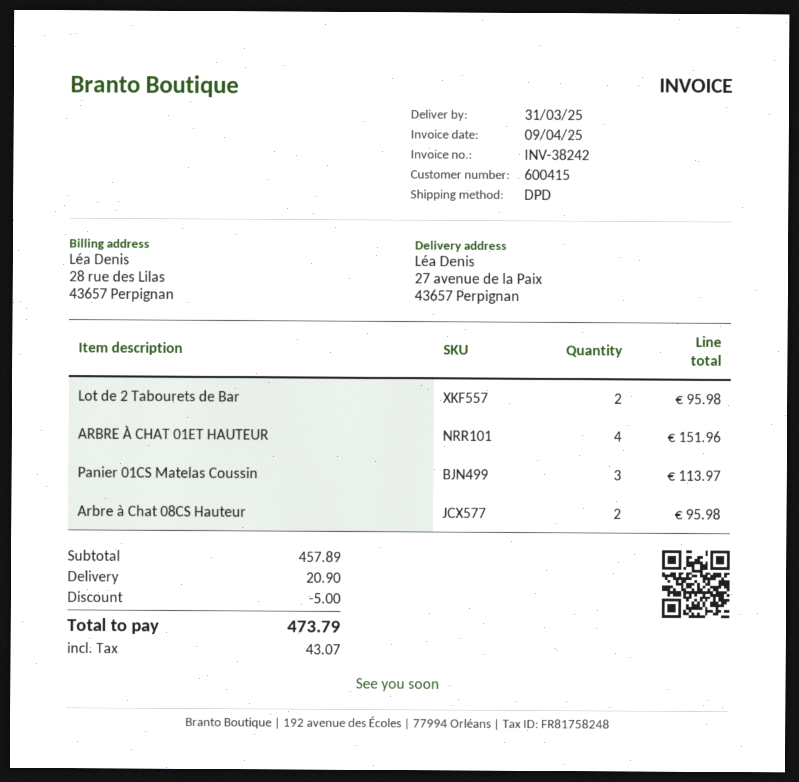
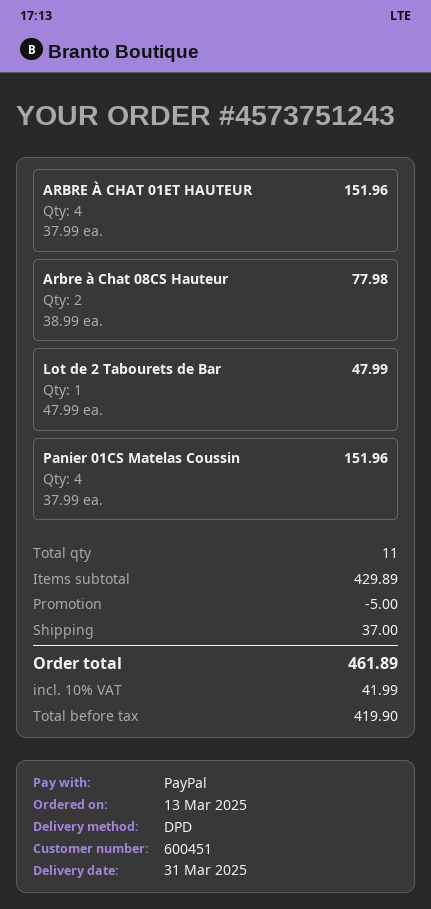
customer number: 600415 -> 600451
Lot de 2 Tabourets de Bar: 2 for 95.98 -> 1 for 47.99
Panier 01CS Matelas Coussin: 3 for 113.97 -> 4 for 151.96
Arbre à Chat 08CS Hauteur: 2 for 95.98 -> 2 for 77.98
subtotal: 457.89 -> 429.89
shipping: 20.90 -> 37.00
tax: 43.07 -> 41.99
total: 473.79 -> 461.89

